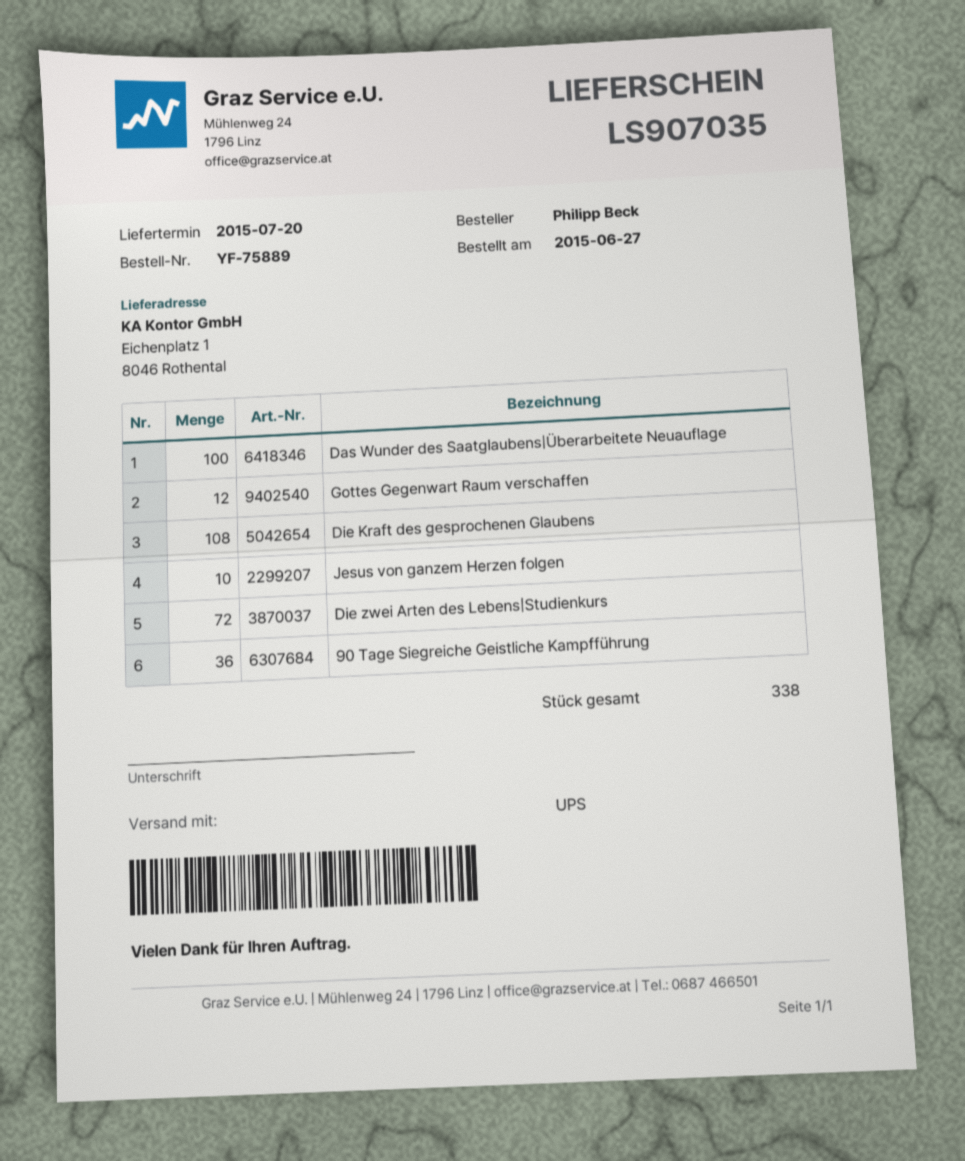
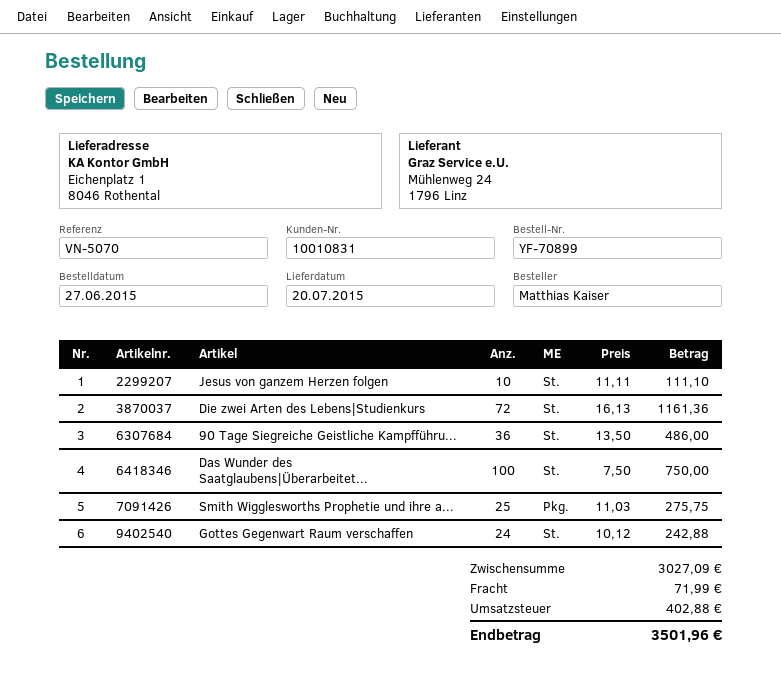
order number: YF-75889 -> YF-70899
ordered by: Philipp Beck -> Matthias Kaiser
Gottes Gegenwart Raum verschaffen: 12 -> 24
Die Kraft des gesprochenen Glaubens: 108 -> none
Smith Wigglesworths Prophetie und ihre a...: none -> 25

